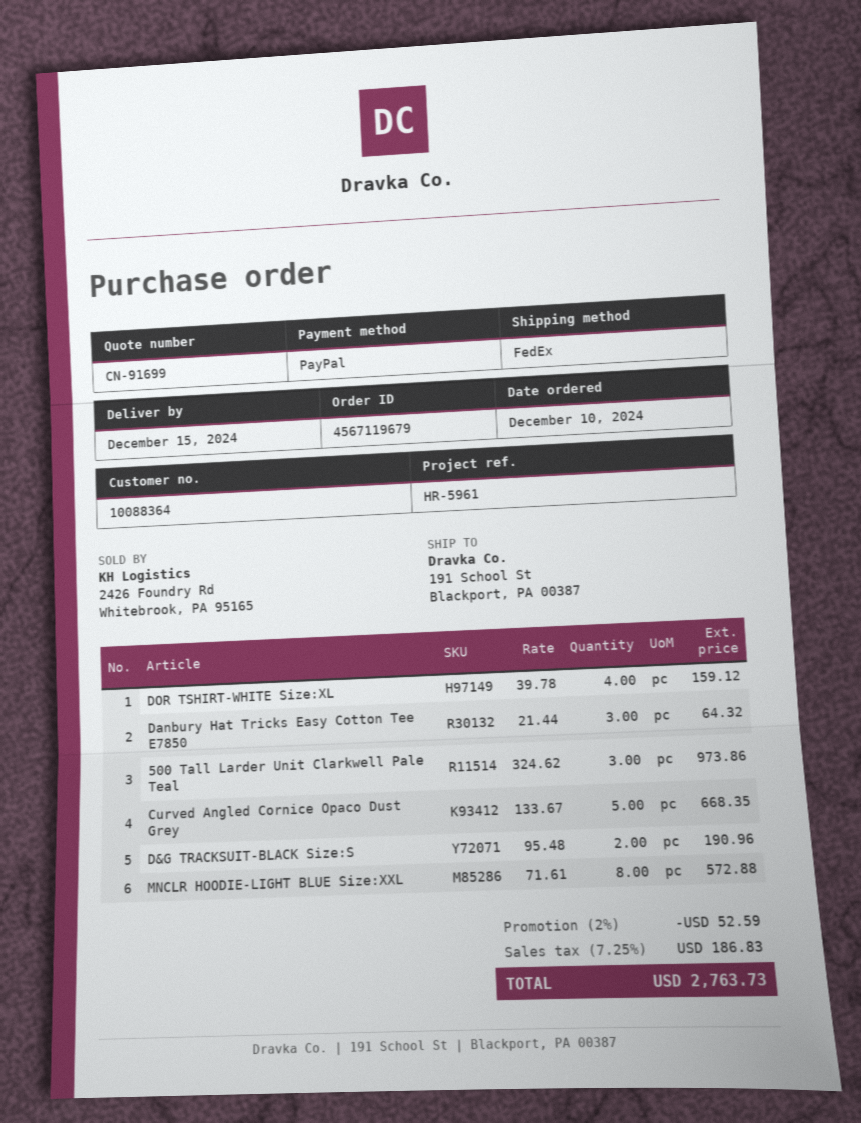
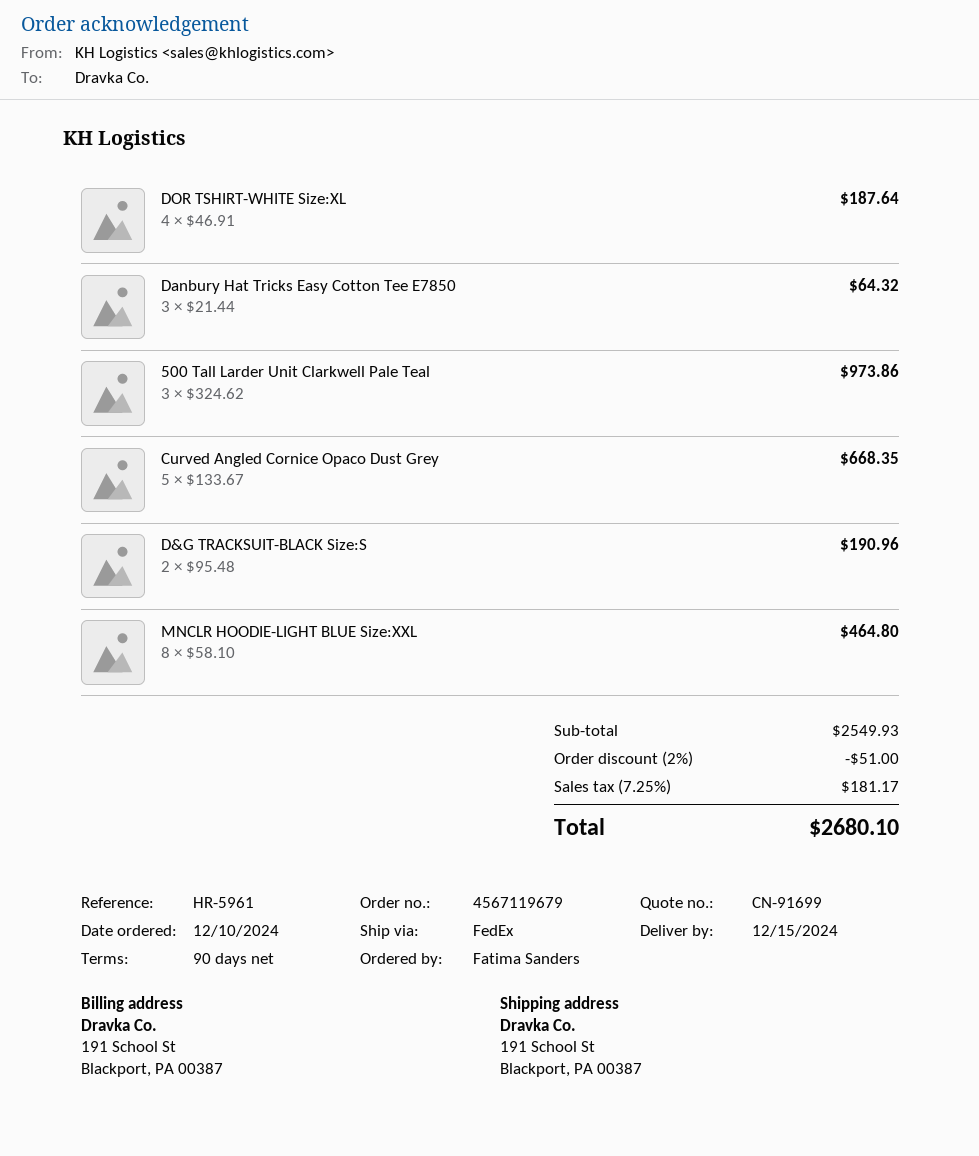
DOR TSHIRT-WHITE Size:XL: 4 x 39.78 = 159.12 -> 4 x 46.91 = 187.64
MNCLR HOODIE-LIGHT BLUE Size:XXL: 8 x 71.61 = 572.88 -> 8 x 58.10 = 464.80
discount: 2% = 52.59 -> 2% = 51.00
tax: 7.25% = 186.83 -> 7.25% = 181.17
total: 2763.73 -> 2680.10

